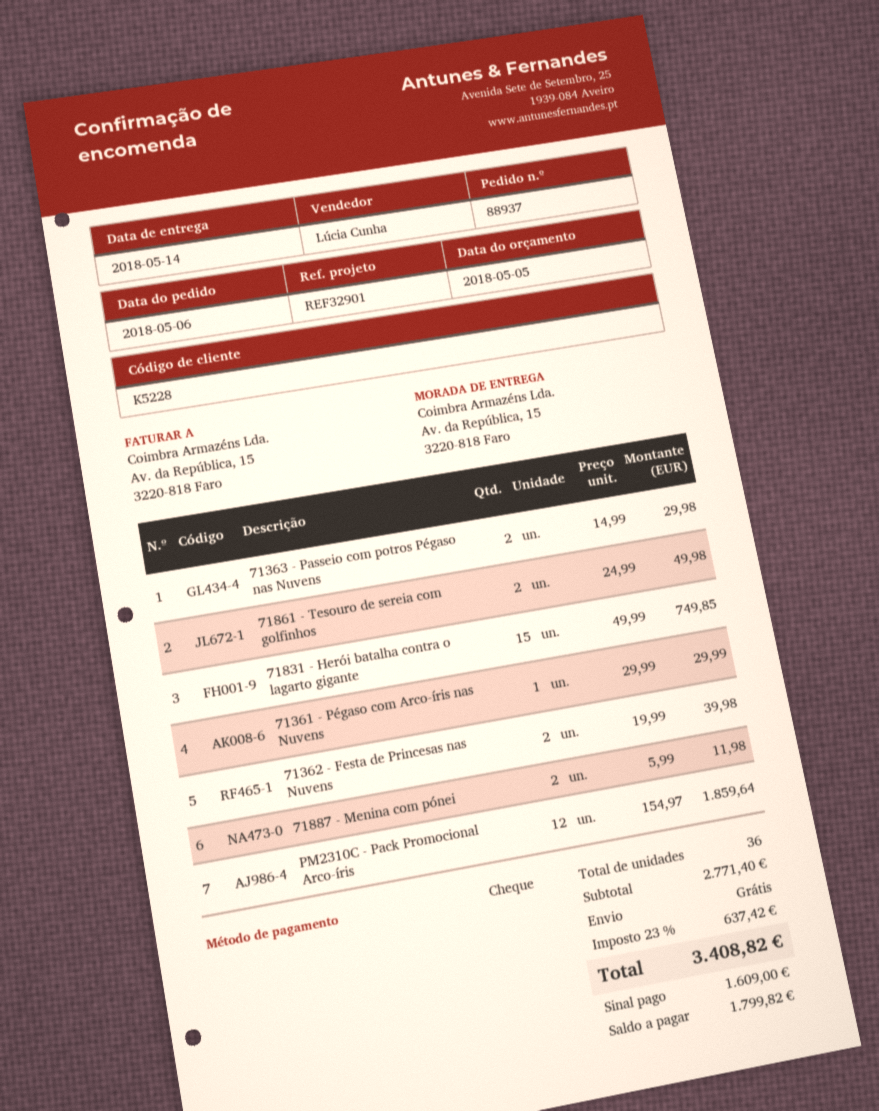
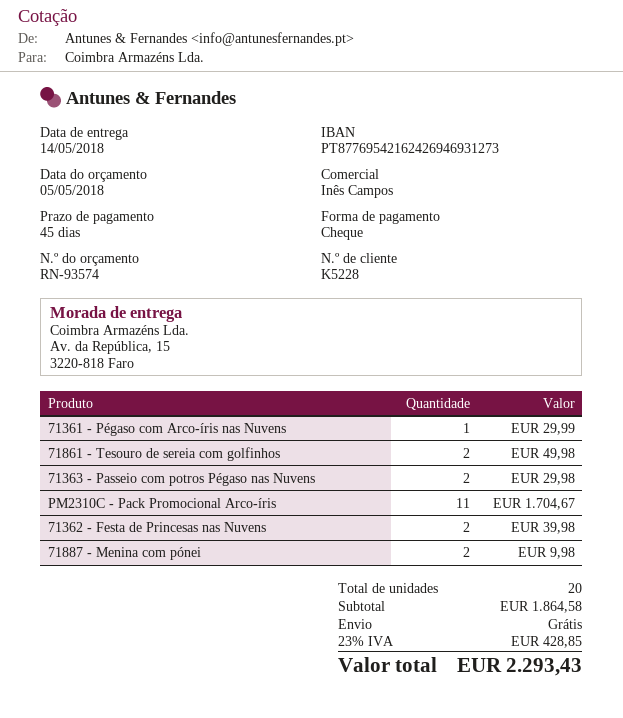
sales rep: Lúcia Cunha -> Inês Campos
71831 - Herói batalha contra o lagarto gigante: 15 for 749.85 -> none
71887 - Menina com pónei: 2 for 11.98 -> 2 for 9.98
PM2310C - Pack Promocional Arco-íris: 12 for 1859.64 -> 11 for 1704.67
total quantity: 36 -> 20
subtotal: 2771.40 -> 1864.58
tax: 23% = 637.42 -> 23% = 428.85
total: 3408.82 -> 2293.43

